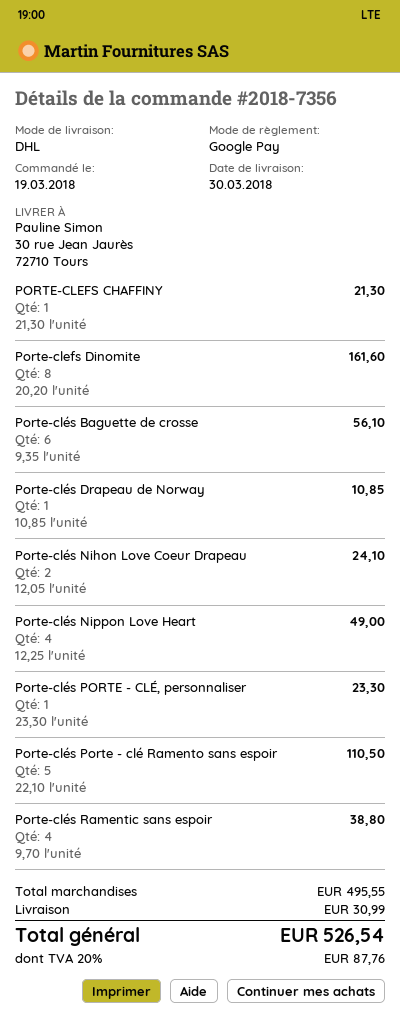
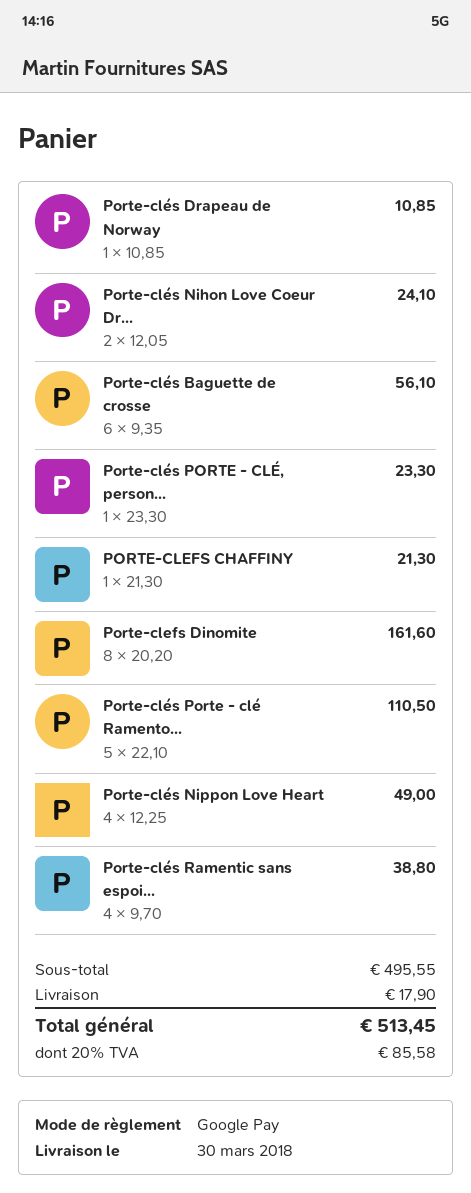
shipping: 30.99 -> 17.90
tax: 20% = 87.76 -> 20% = 85.58
total: 526.54 -> 513.45

